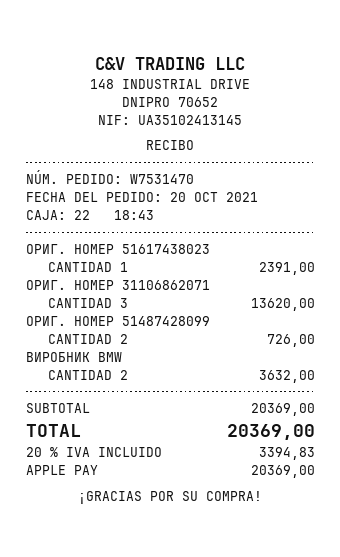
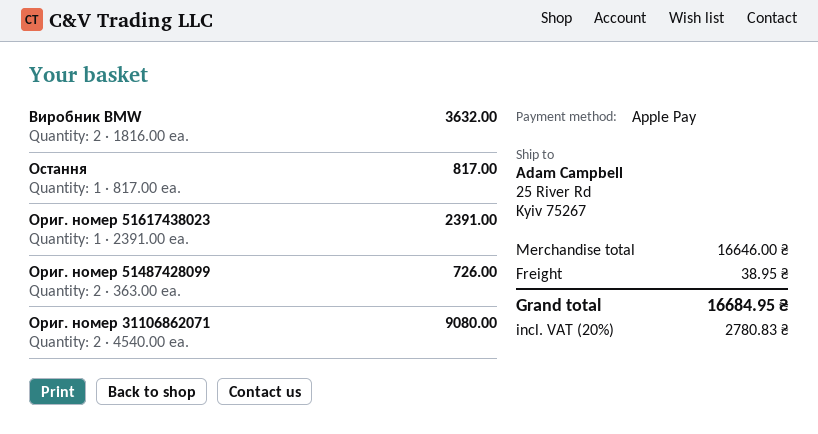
ОРИГ. НОМЕР 31106862071: 3 for 13620.00 -> 2 for 9080.00
Остання: none -> 1 for 817.00
subtotal: 20369.00 -> 16646.00
shipping: none -> 38.95
tax: 20% = 3394.83 -> 20% = 2780.83
total: 20369.00 -> 16684.95

